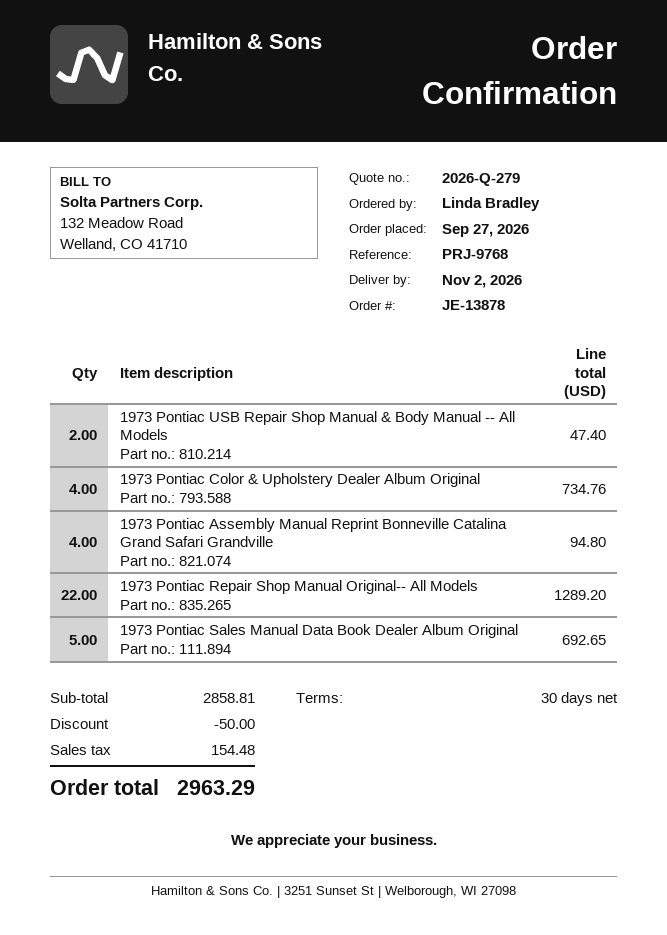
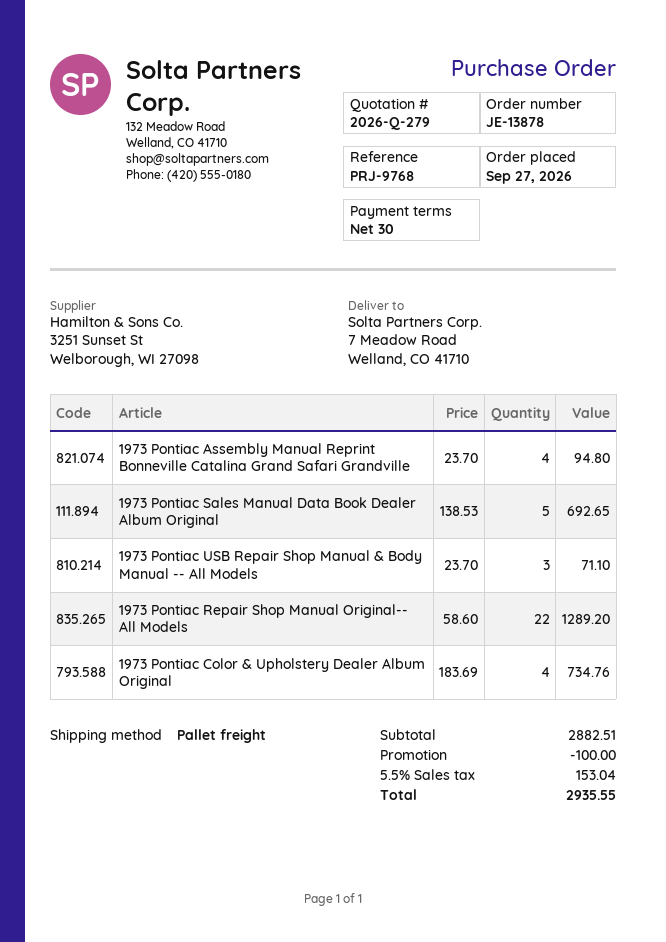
1973 Pontiac USB Repair Shop Manual & Body Manual -- All Models: 2 for 47.40 -> 3 for 71.10
subtotal: 2858.81 -> 2882.51
discount: 50.00 -> 100.00
tax: 154.48 -> 153.04
total: 2963.29 -> 2935.55

